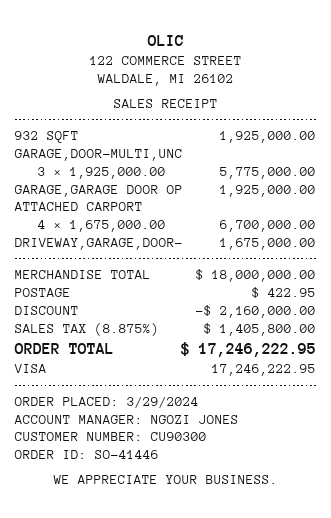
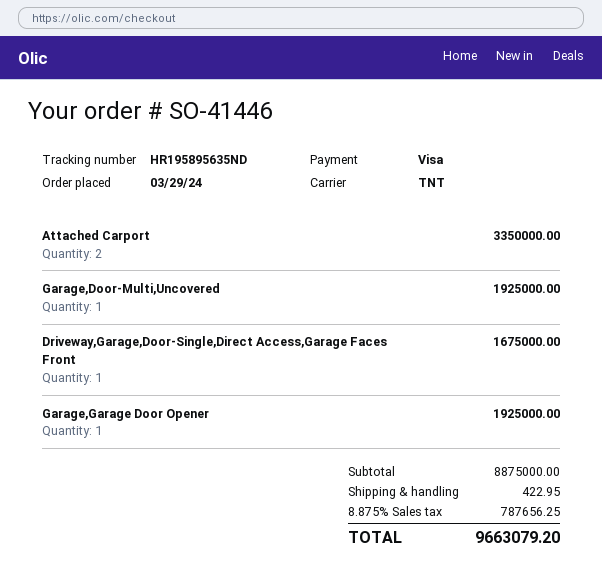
932 SQFT: 1 for 1925000.00 -> none
GARAGE,DOOR-MULTI,UNC: 3 for 5775000.00 -> 1 for 1925000.00
ATTACHED CARPORT: 4 for 6700000.00 -> 2 for 3350000.00
subtotal: 18000000.00 -> 8875000.00
discount: 2160000.00 -> none
tax: 8.875% = 1405800.00 -> 8.875% = 787656.25
total: 17246222.95 -> 9663079.20

